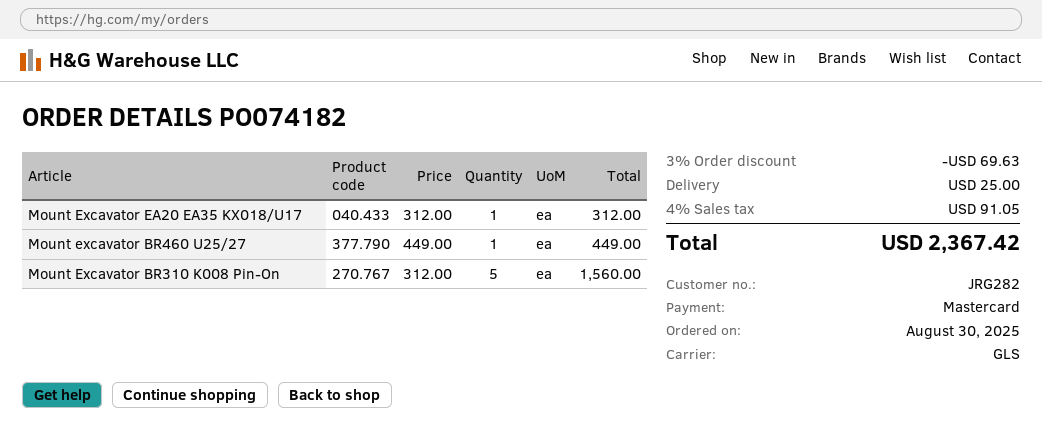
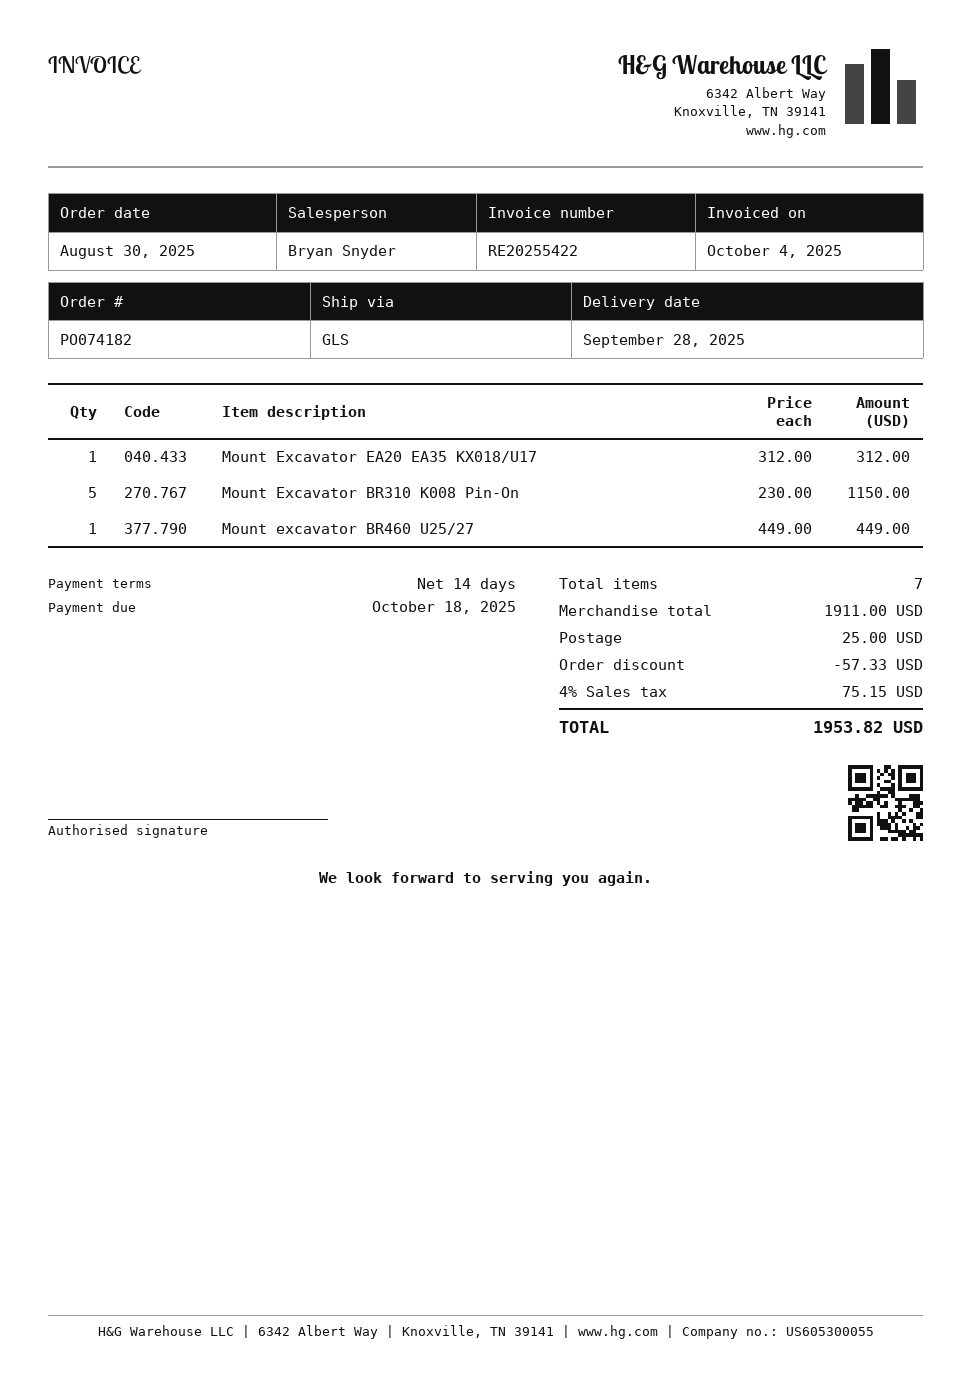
Mount Excavator BR310 K008 Pin-On: 5 x 312.00 = 1560.00 -> 5 x 230.00 = 1150.00
discount: 69.63 -> 57.33
tax: 4% = 91.05 -> 4% = 75.15
total: 2367.42 -> 1953.82

